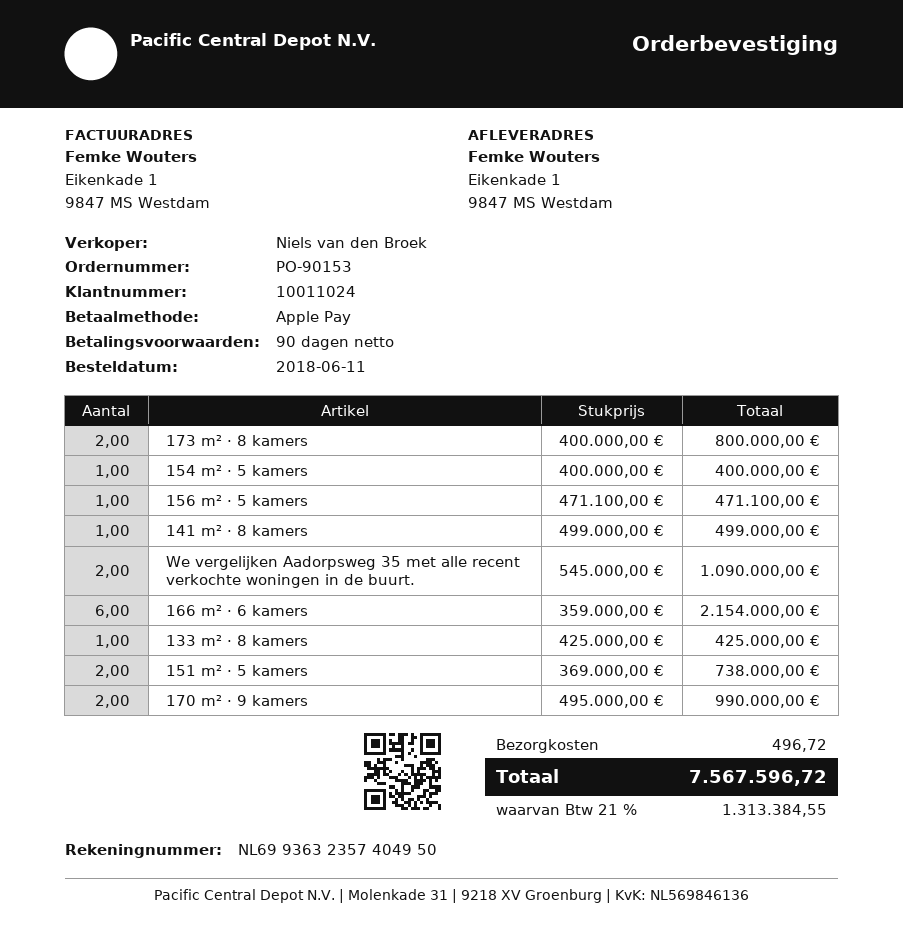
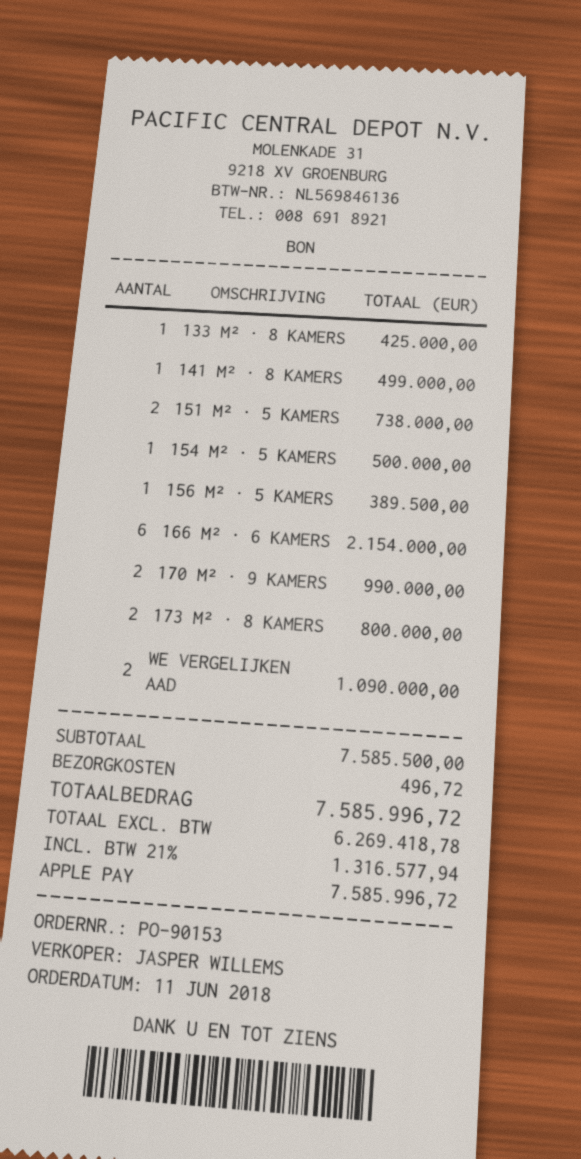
sales rep: Niels van den Broek -> JASPER WILLEMS
154 m² · 5 kamers: 1 for 400000.00 -> 1 for 500000.00
156 m² · 5 kamers: 1 for 471100.00 -> 1 for 389500.00
tax: 21% = 1313384.55 -> 21% = 1316577.94
total: 7567596.72 -> 7585996.72

